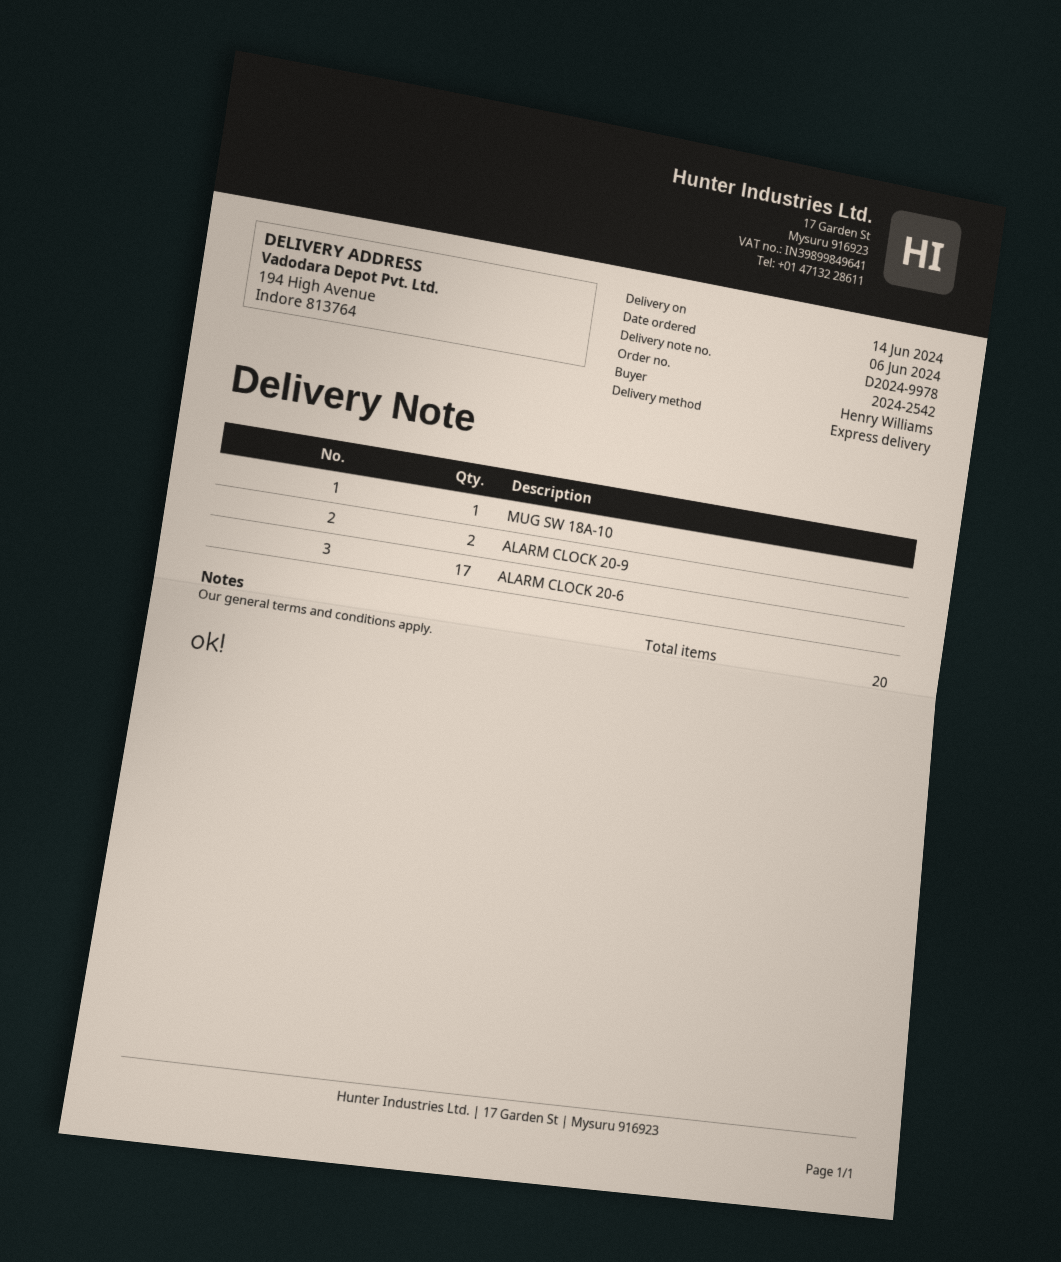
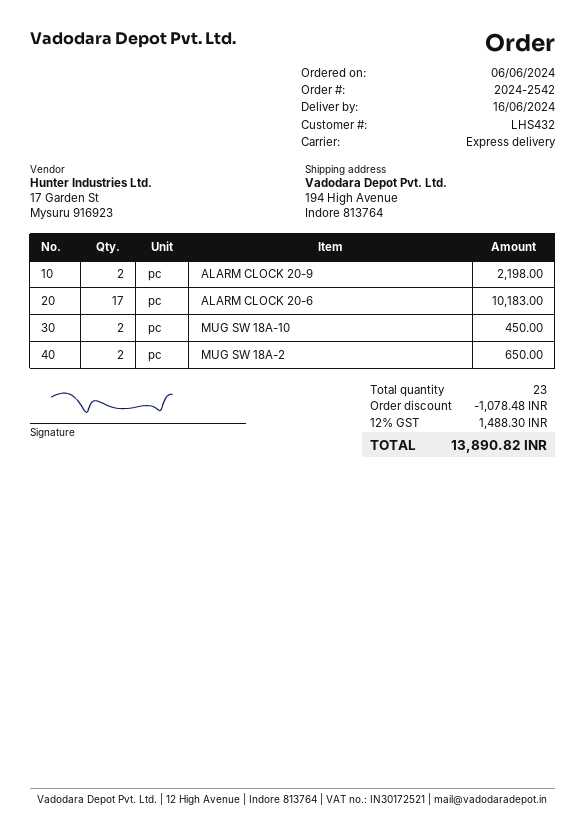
delivery date: 2024-06-14 -> 2024-06-16
MUG SW 18A-10: 1 -> 2
MUG SW 18A-2: none -> 2
total quantity: 20 -> 23

